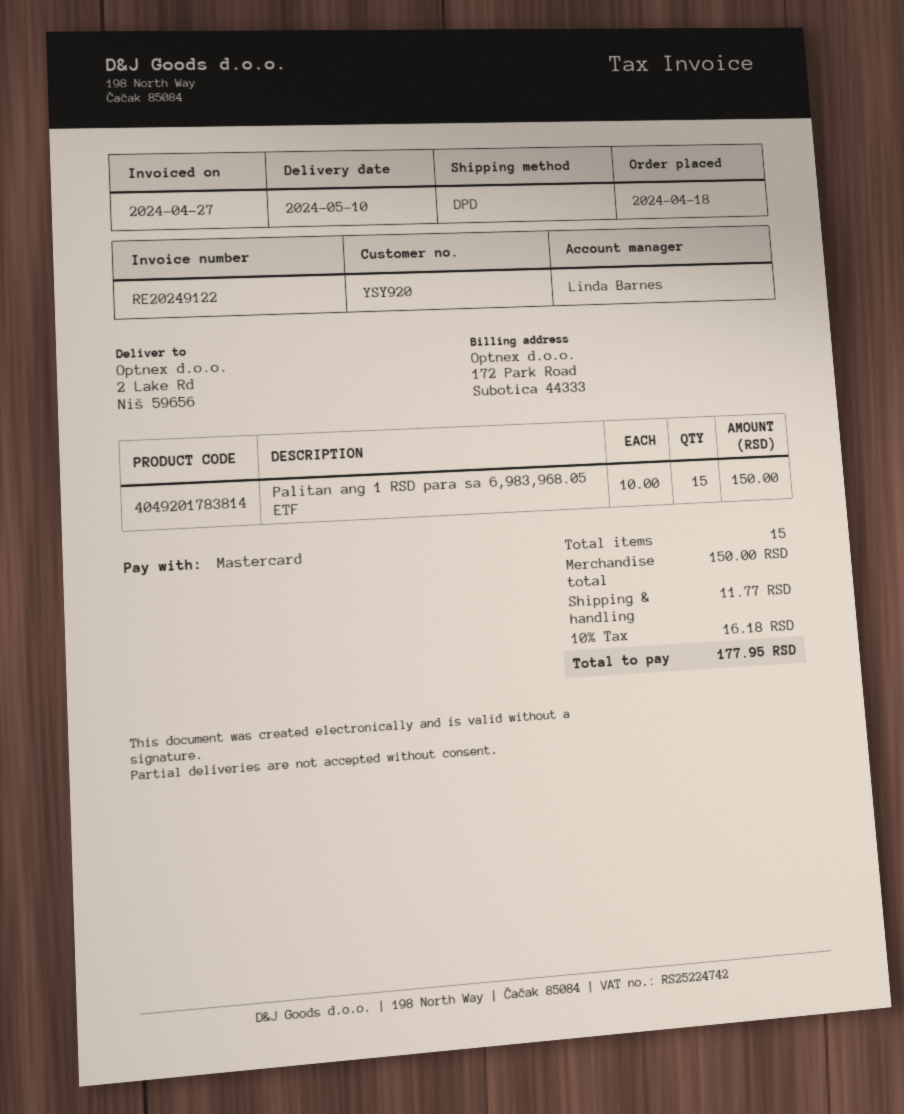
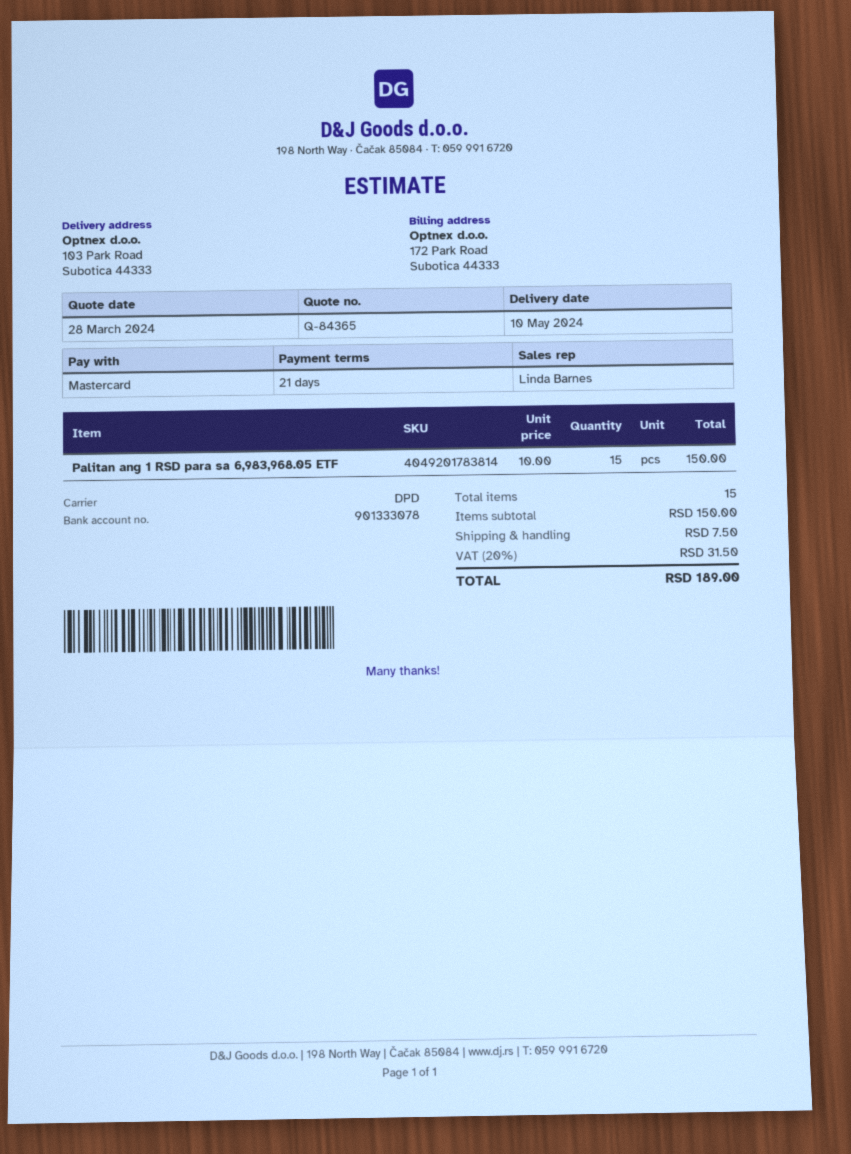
ship to: 2 Lake Rd, Niš 59656 -> 103 Park Road, Subotica 44333
shipping: 11.77 -> 7.50
tax: 10% = 16.18 -> 20% = 31.50
total: 177.95 -> 189.00

